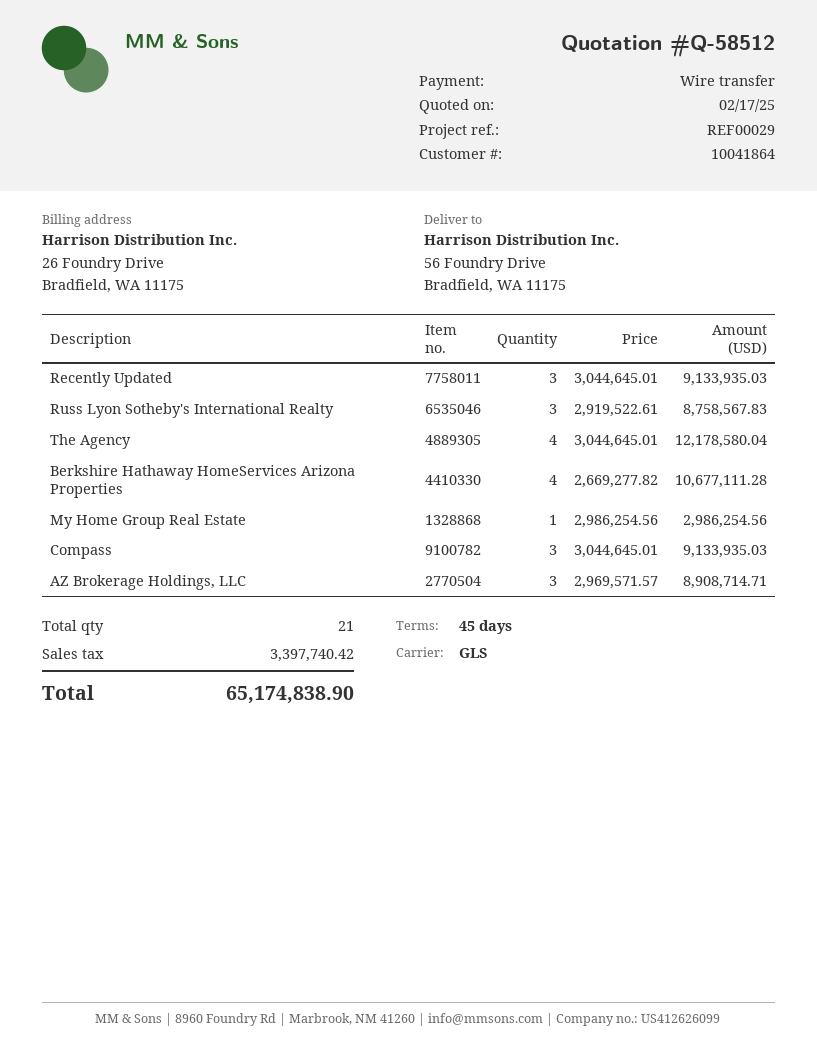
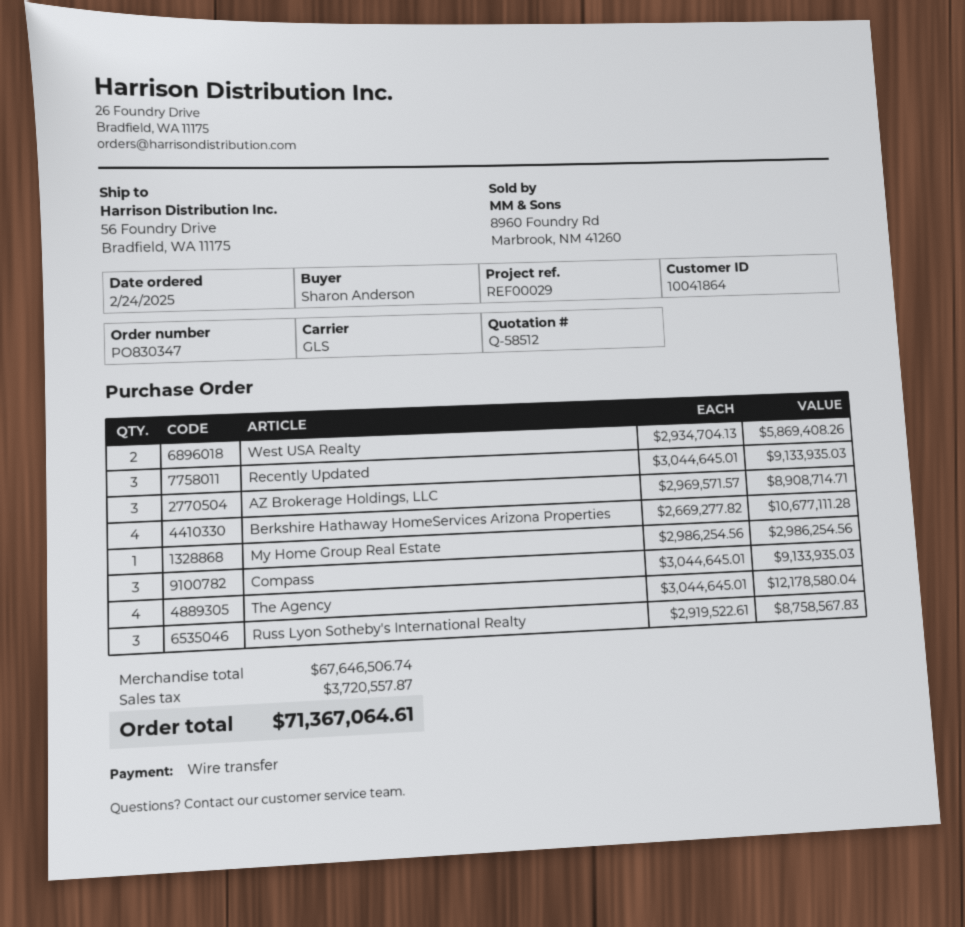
West USA Realty: none -> 2 x 2934704.13 = 5869408.26
tax: 3397740.42 -> 3720557.87
total: 65174838.90 -> 71367064.61

